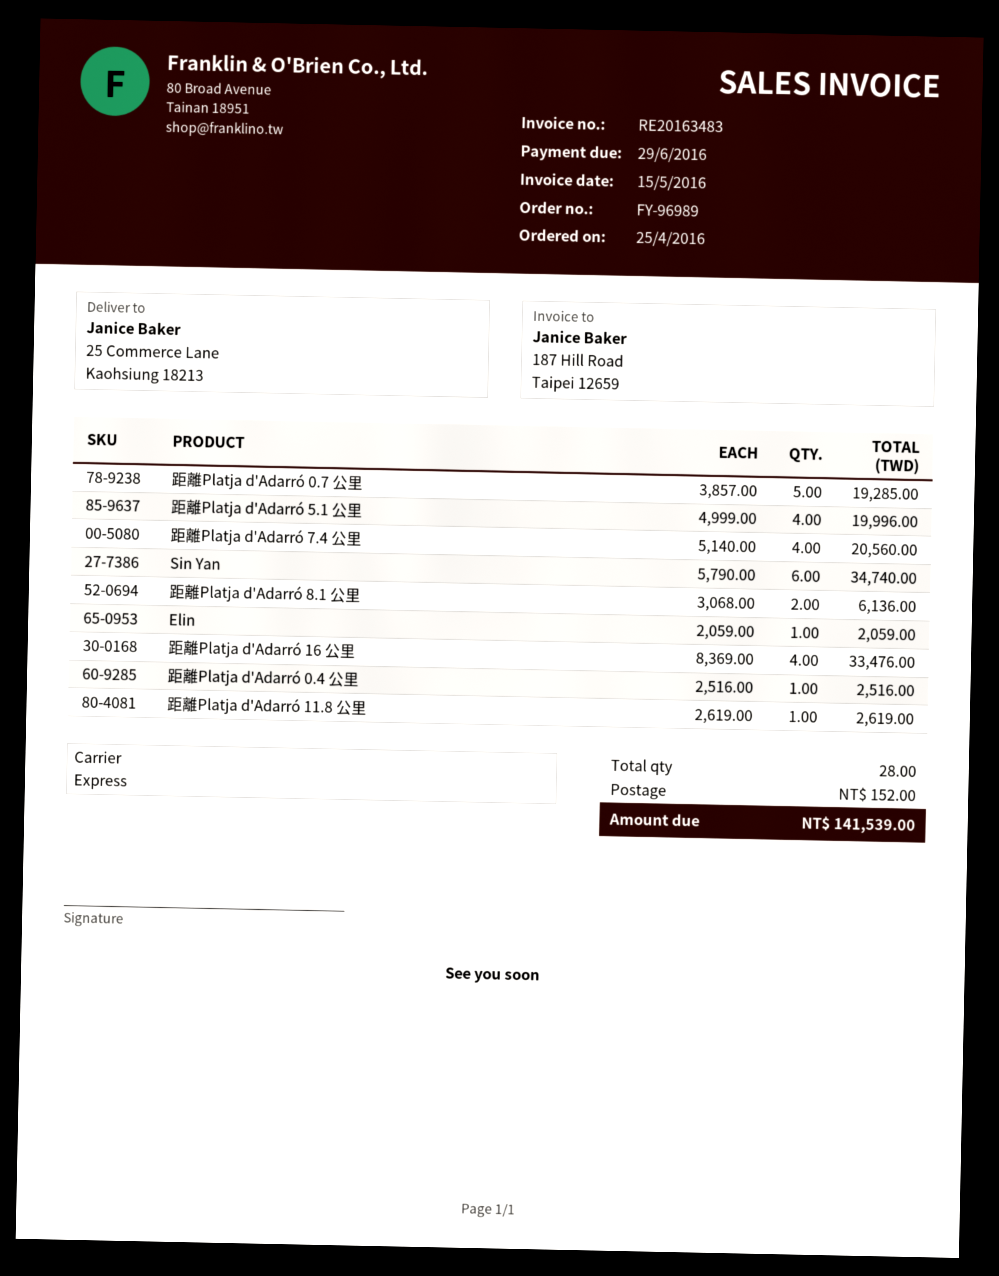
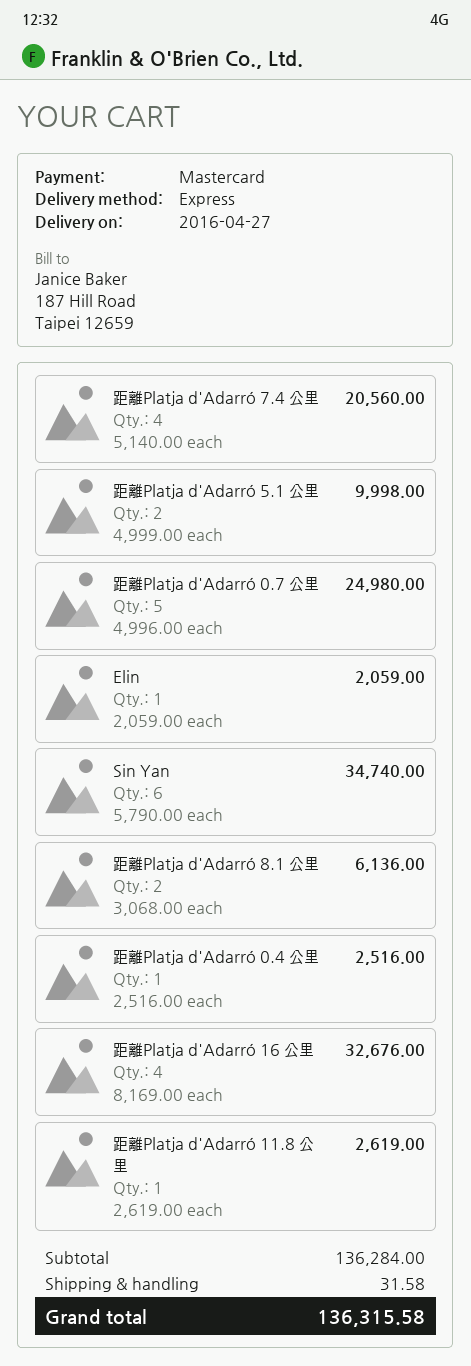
距離Platja d'Adarró 0.7 公里: 5 x 3857.00 = 19285.00 -> 5 x 4996.00 = 24980.00
距離Platja d'Adarró 5.1 公里: 4 x 4999.00 = 19996.00 -> 2 x 4999.00 = 9998.00
距離Platja d'Adarró 16 公里: 4 x 8369.00 = 33476.00 -> 4 x 8169.00 = 32676.00
shipping: 152.00 -> 31.58
total: 141539.00 -> 136315.58

